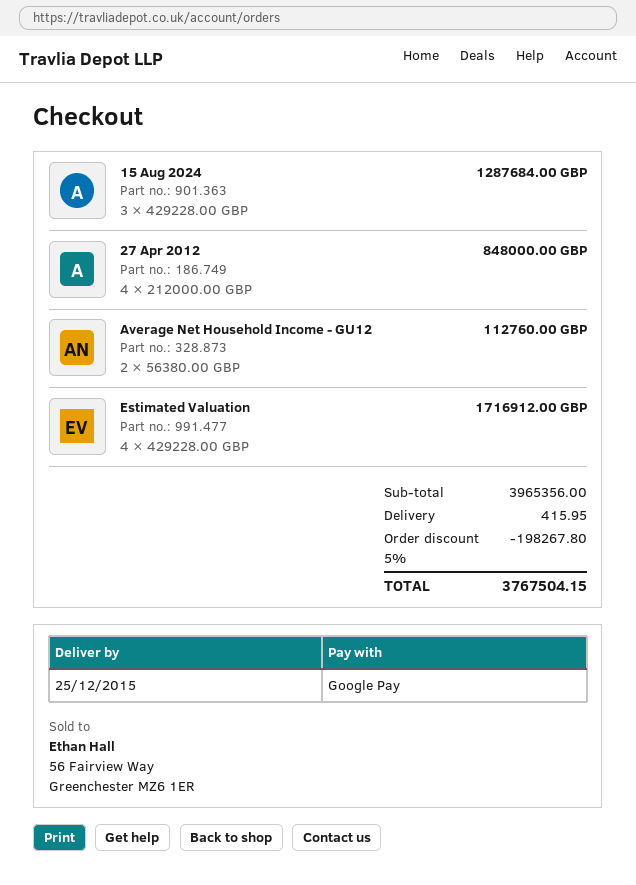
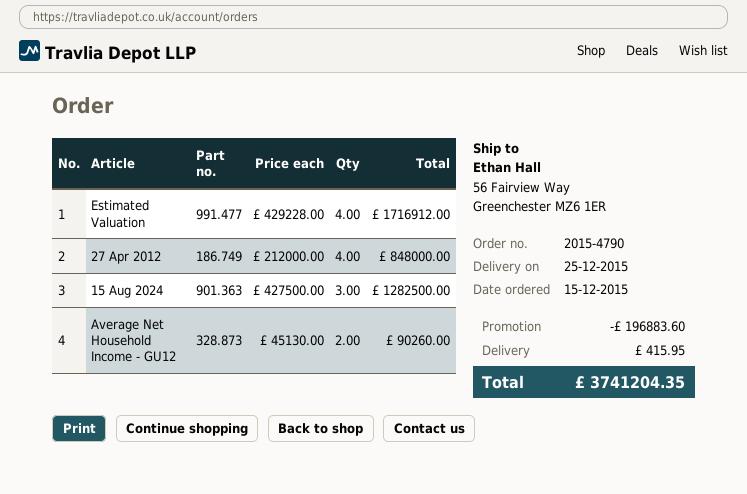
15 Aug 2024: 3 x 429228.00 = 1287684.00 -> 3 x 427500.00 = 1282500.00
Average Net Household Income - GU12: 2 x 56380.00 = 112760.00 -> 2 x 45130.00 = 90260.00
discount: 198267.80 -> 196883.60
total: 3767504.15 -> 3741204.35

